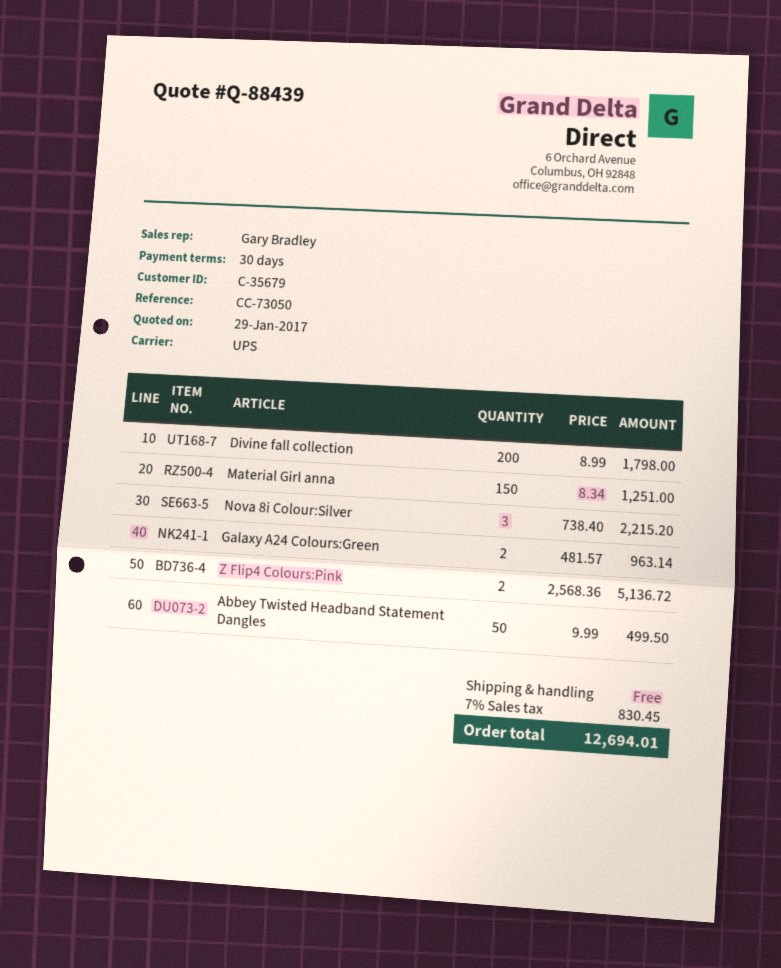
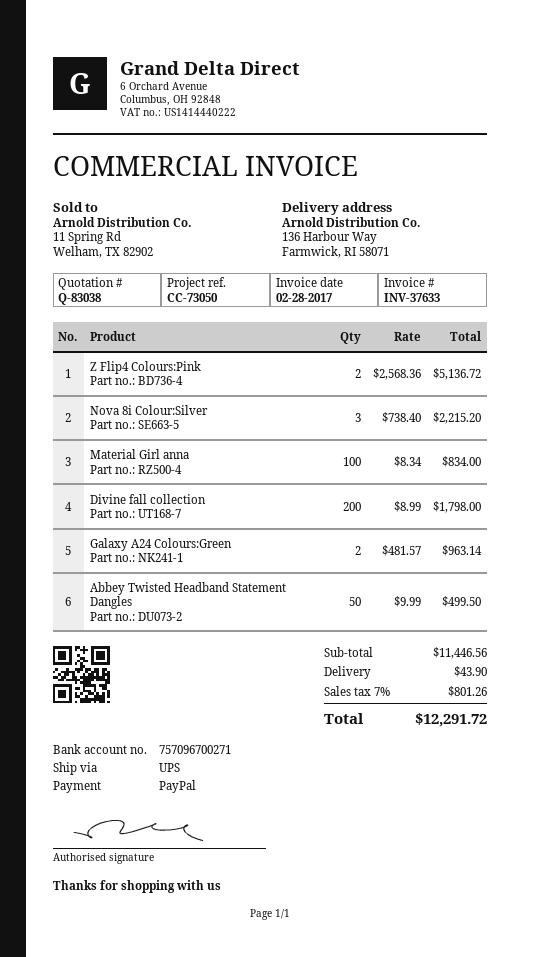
quote number: Q-88439 -> Q-83038
Material Girl anna: 150 x 8.34 = 1251.00 -> 100 x 8.34 = 834.00
shipping: 0.00 -> 43.90
tax: 7% = 830.45 -> 7% = 801.26
total: 12694.01 -> 12291.72

